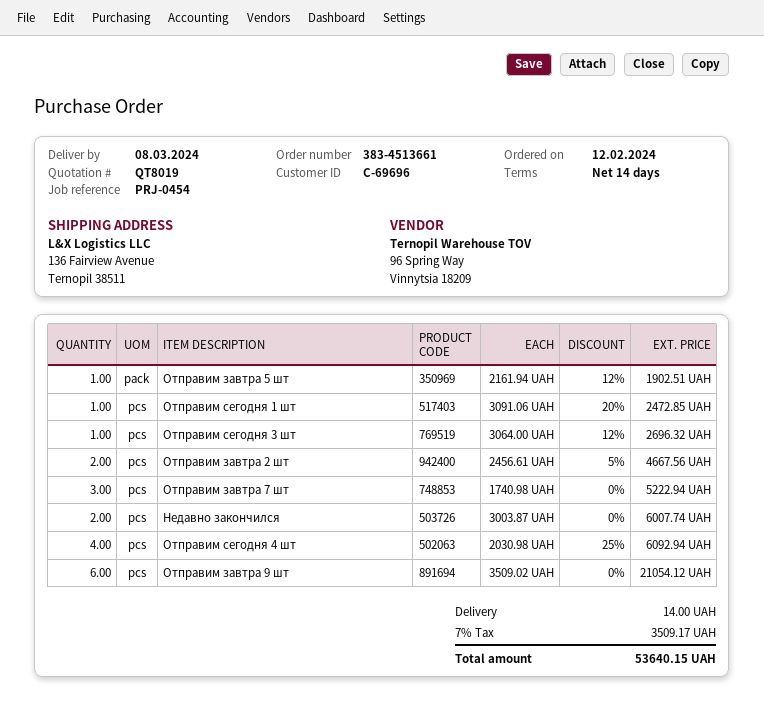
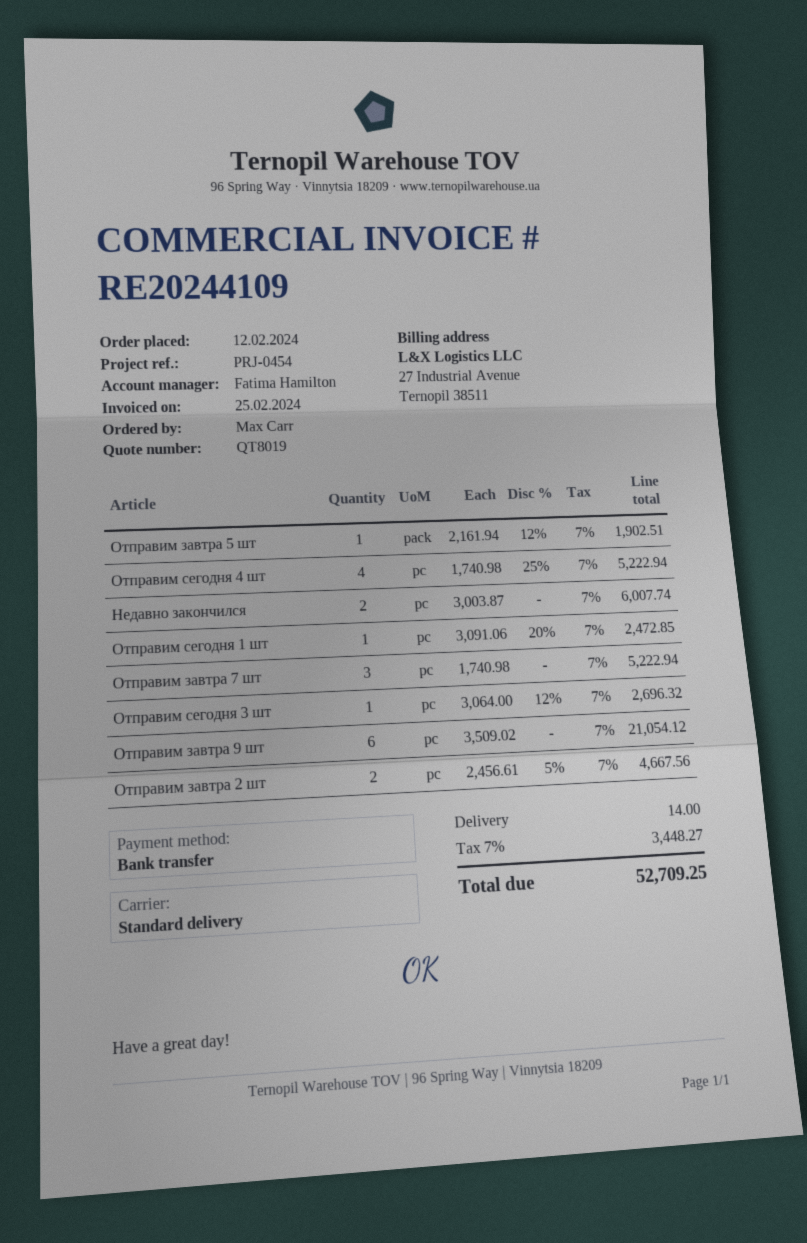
Отправим сегодня 4 шт: 4 x 2030.98 - 25% = 6092.94 -> 4 x 1740.98 - 25% = 5222.94
tax: 7% = 3509.17 -> 7% = 3448.27
total: 53640.15 -> 52709.25

